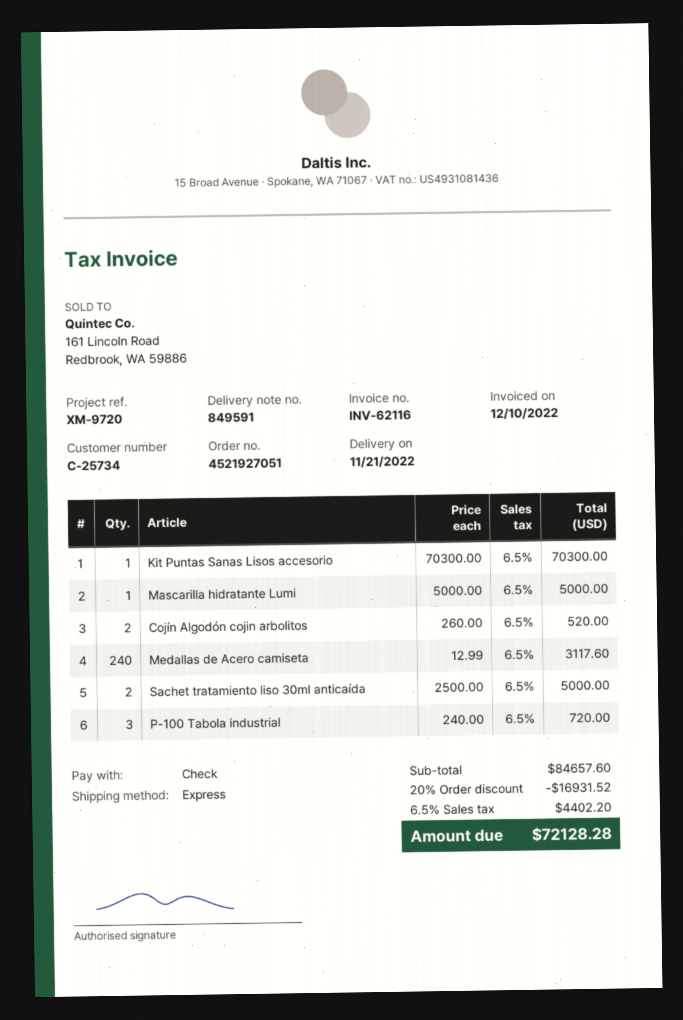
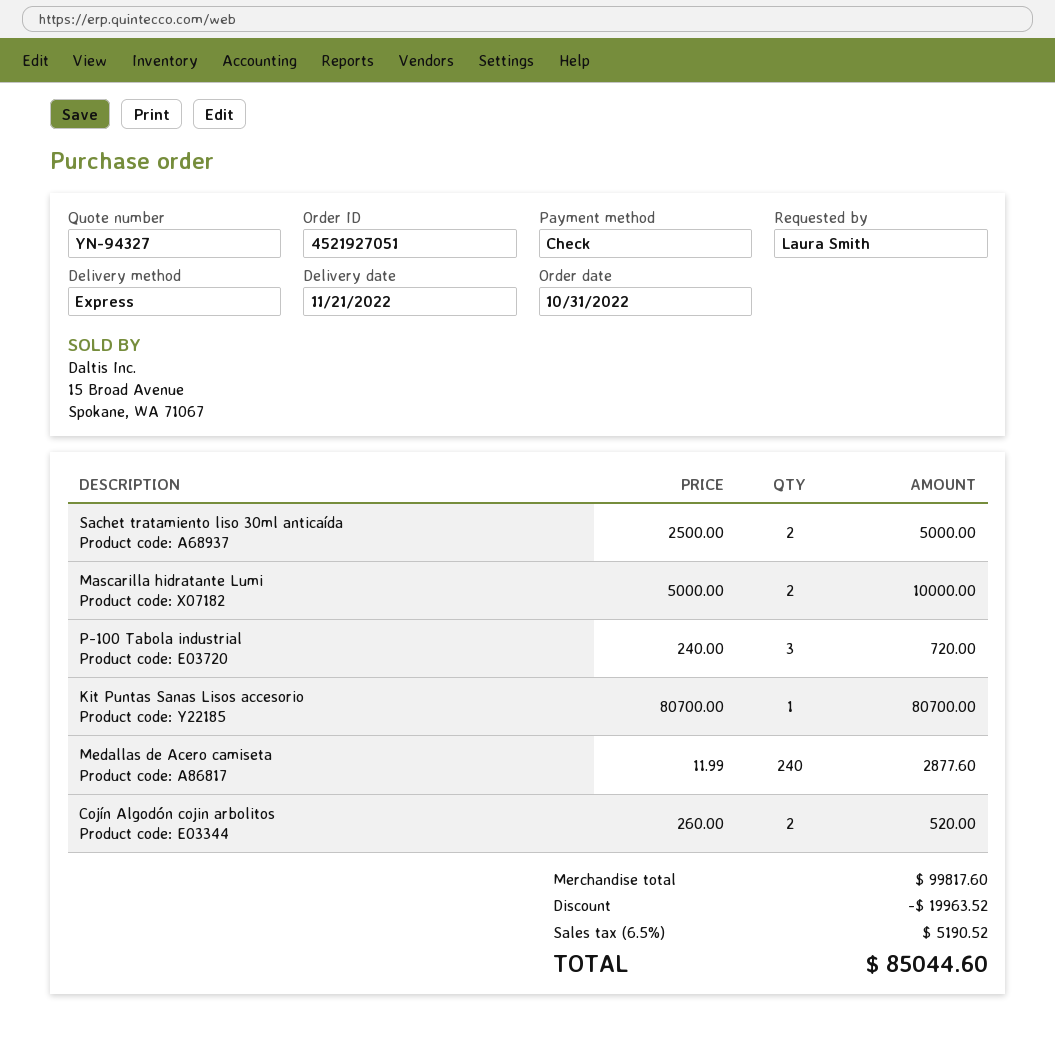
Kit Puntas Sanas Lisos accesorio: 1 x 70300.00 = 70300.00 -> 1 x 80700.00 = 80700.00
Mascarilla hidratante Lumi: 1 x 5000.00 = 5000.00 -> 2 x 5000.00 = 10000.00
Medallas de Acero camiseta: 240 x 12.99 = 3117.60 -> 240 x 11.99 = 2877.60
subtotal: 84657.60 -> 99817.60
discount: 16931.52 -> 19963.52
tax: 6.5% = 4402.20 -> 6.5% = 5190.52
total: 72128.28 -> 85044.60

